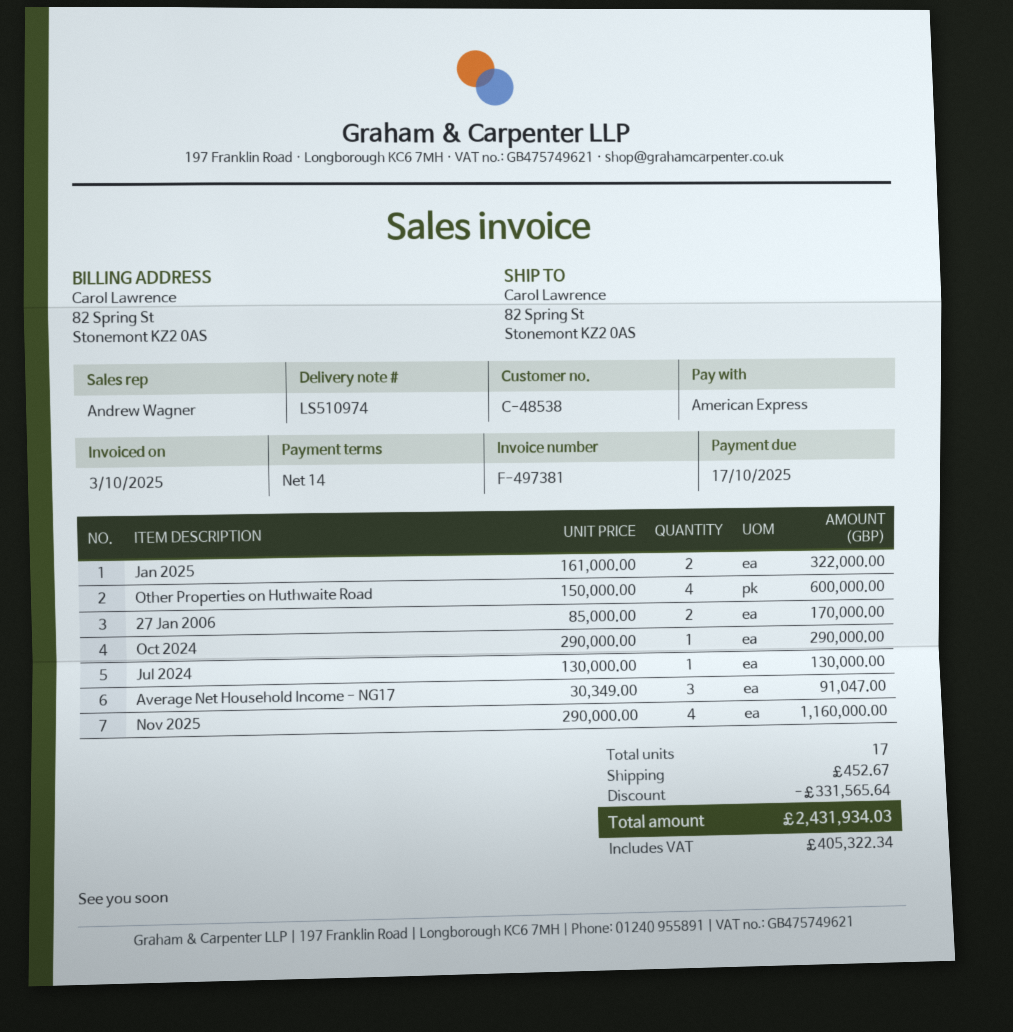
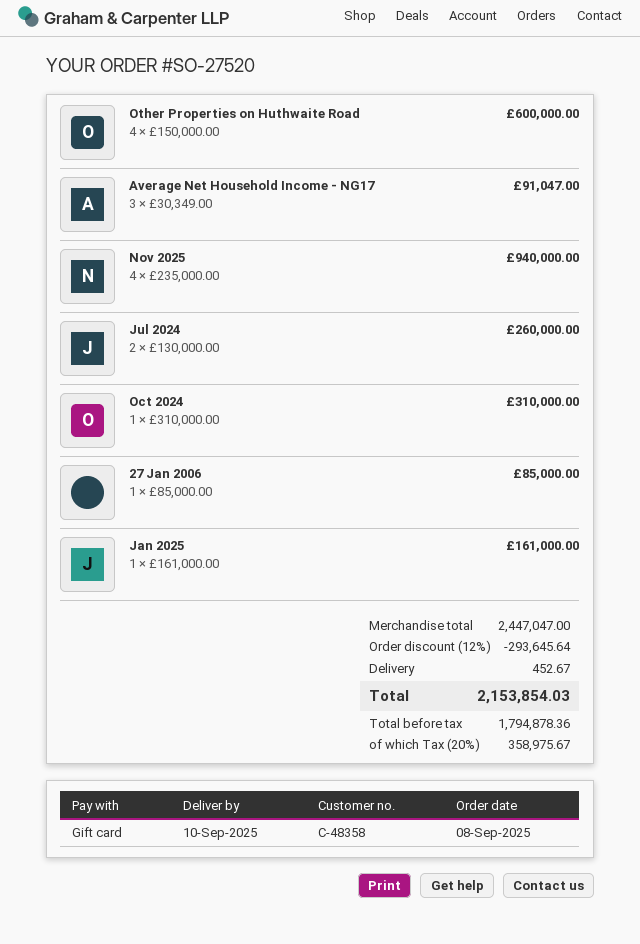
customer number: C-48538 -> C-48358
payment method: American Express -> gift card
Jan 2025: 2 x 161000.00 = 322000.00 -> 1 x 161000.00 = 161000.00
27 Jan 2006: 2 x 85000.00 = 170000.00 -> 1 x 85000.00 = 85000.00
Oct 2024: 1 x 290000.00 = 290000.00 -> 1 x 310000.00 = 310000.00
Jul 2024: 1 x 130000.00 = 130000.00 -> 2 x 130000.00 = 260000.00
Nov 2025: 4 x 290000.00 = 1160000.00 -> 4 x 235000.00 = 940000.00
discount: 331565.64 -> 293645.64
tax: 405322.34 -> 358975.67
total: 2431934.03 -> 2153854.03

